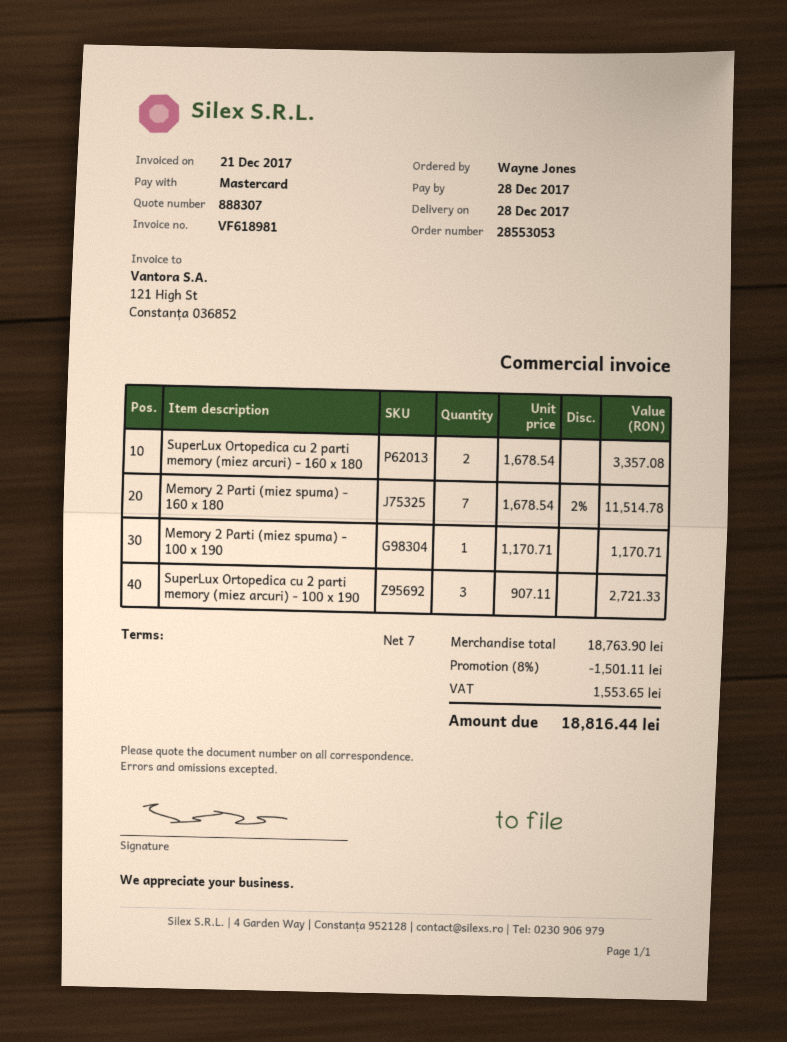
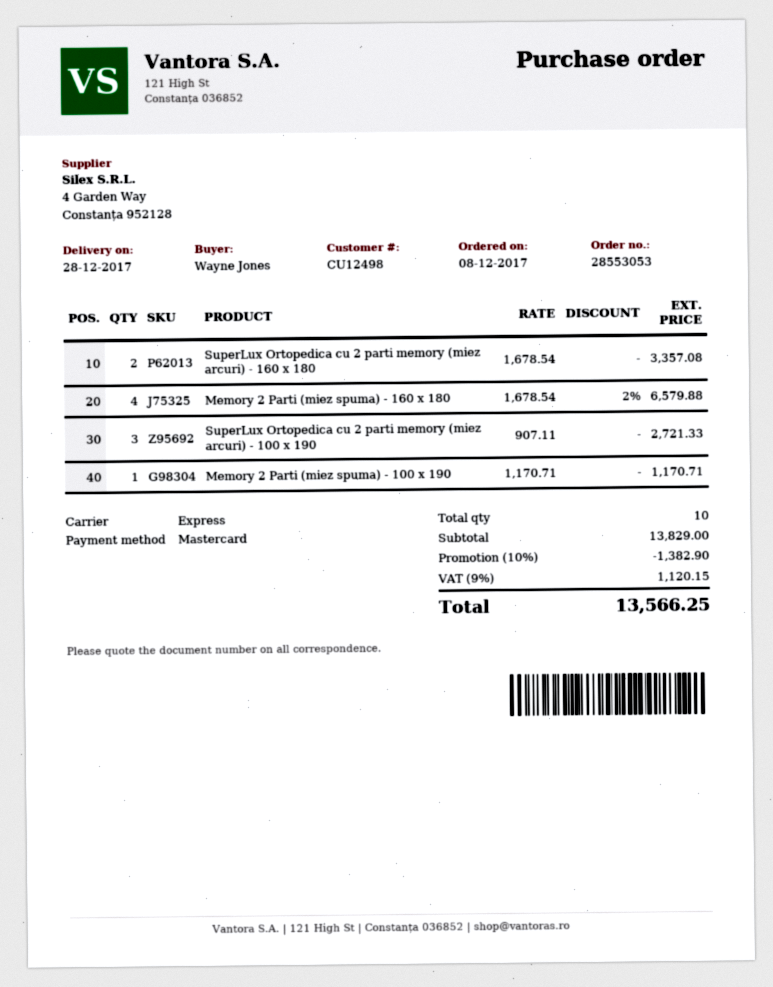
Memory 2 Parti (miez spuma) - 160 x 180: 7 x 1678.54 - 2% = 11514.78 -> 4 x 1678.54 - 2% = 6579.88
subtotal: 18763.90 -> 13829.00
discount: 8% = 1501.11 -> 10% = 1382.90
tax: 1553.65 -> 1120.15
total: 18816.44 -> 13566.25

